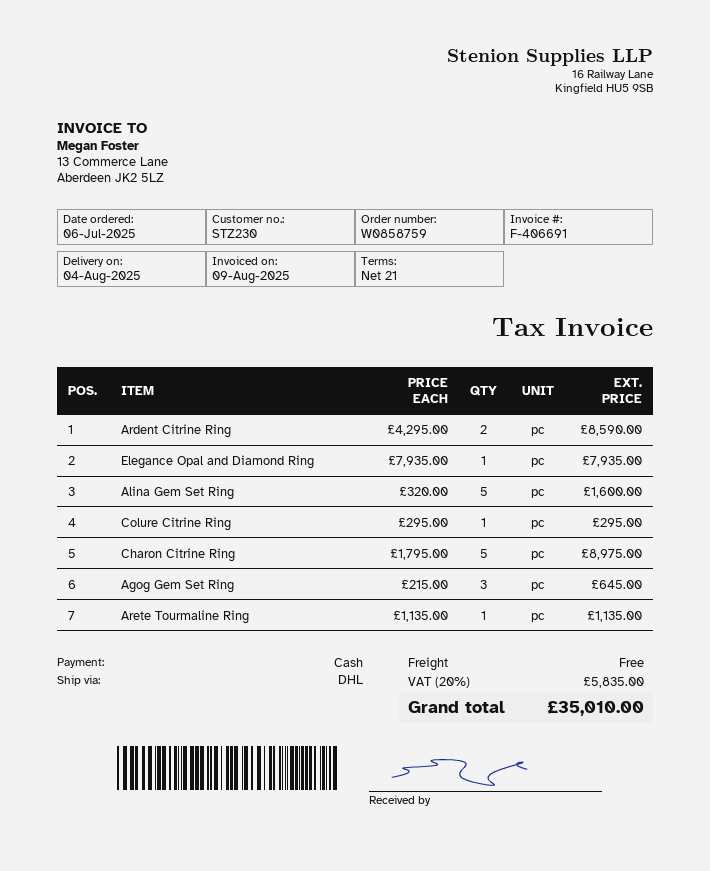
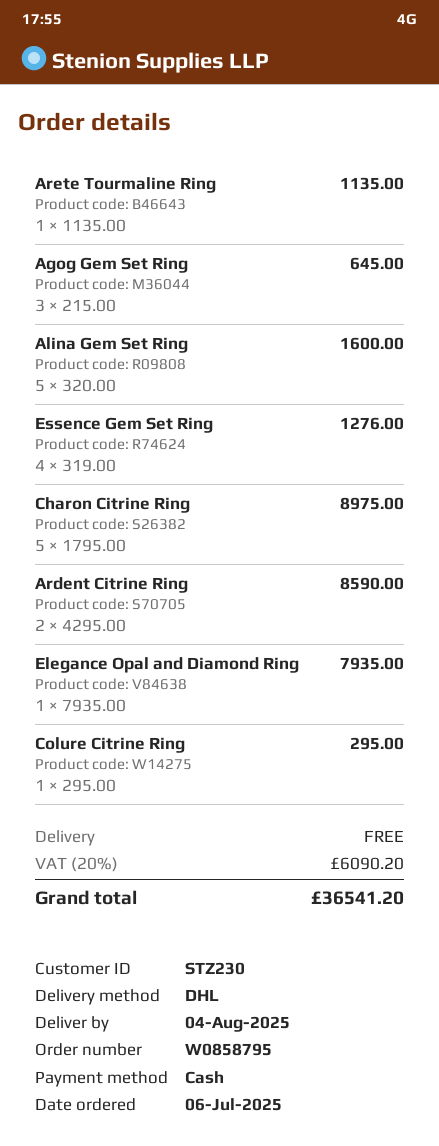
order number: W0858759 -> W0858795
Essence Gem Set Ring: none -> 4 x 319.00 = 1276.00
tax: 20% = 5835.00 -> 20% = 6090.20
total: 35010.00 -> 36541.20

